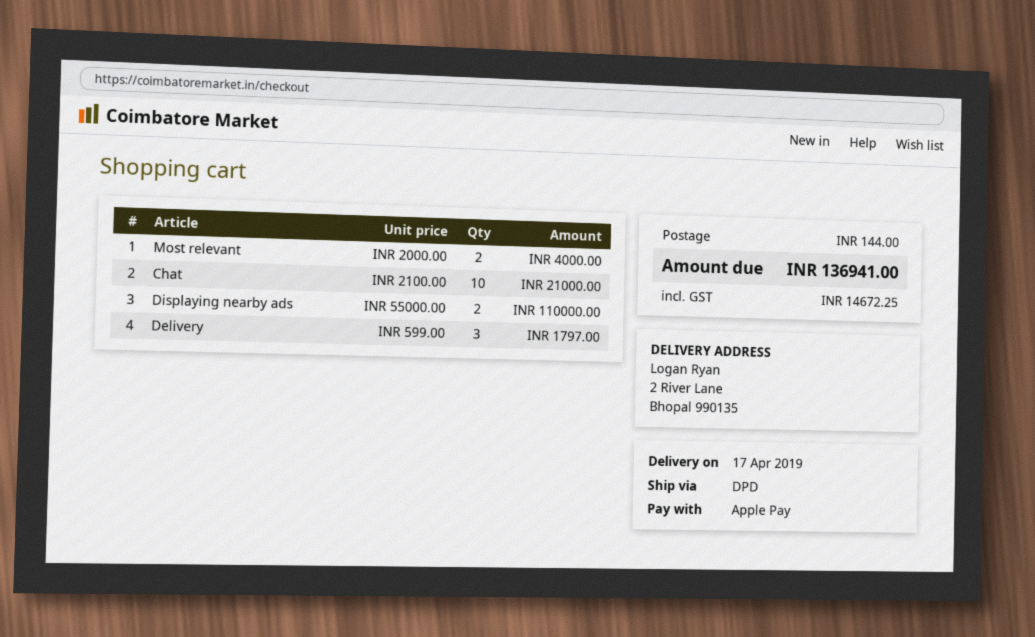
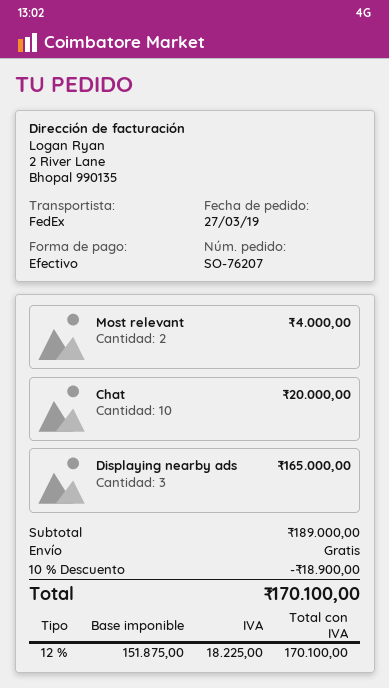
payment method: Apple Pay -> cash
shipping method: DPD -> FedEx
Chat: 10 for 21000.00 -> 10 for 20000.00
Displaying nearby ads: 2 for 110000.00 -> 3 for 165000.00
Delivery: 3 for 1797.00 -> none
discount: none -> 10% = 18900.00
shipping: 144.00 -> 0.00
tax: 14672.25 -> 18225.00
total: 136941.00 -> 170100.00

